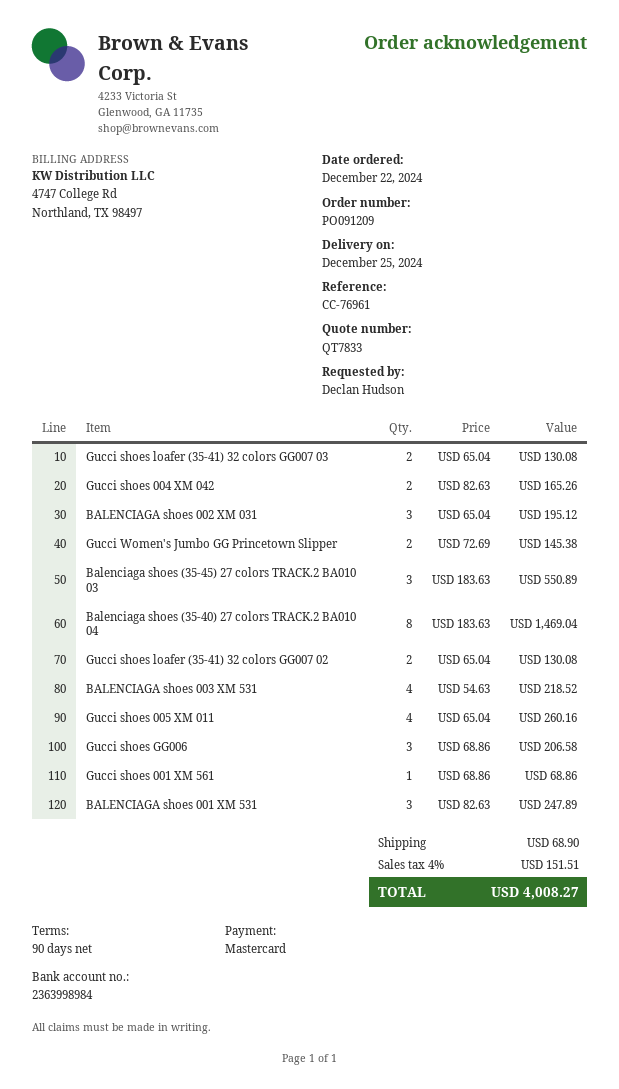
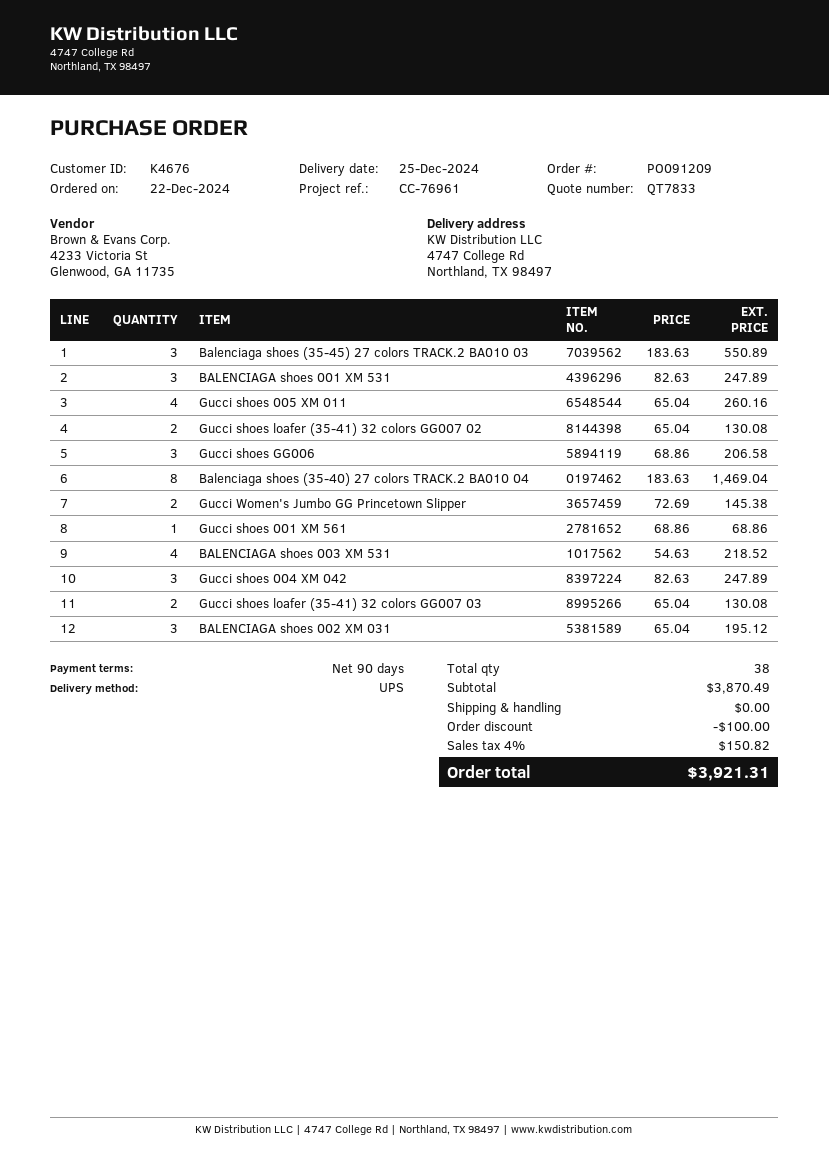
Gucci shoes 004 XM 042: 2 x 82.63 = 165.26 -> 3 x 82.63 = 247.89
discount: none -> 100.00
shipping: 68.90 -> 0.00
tax: 4% = 151.51 -> 4% = 150.82
total: 4008.27 -> 3921.31

